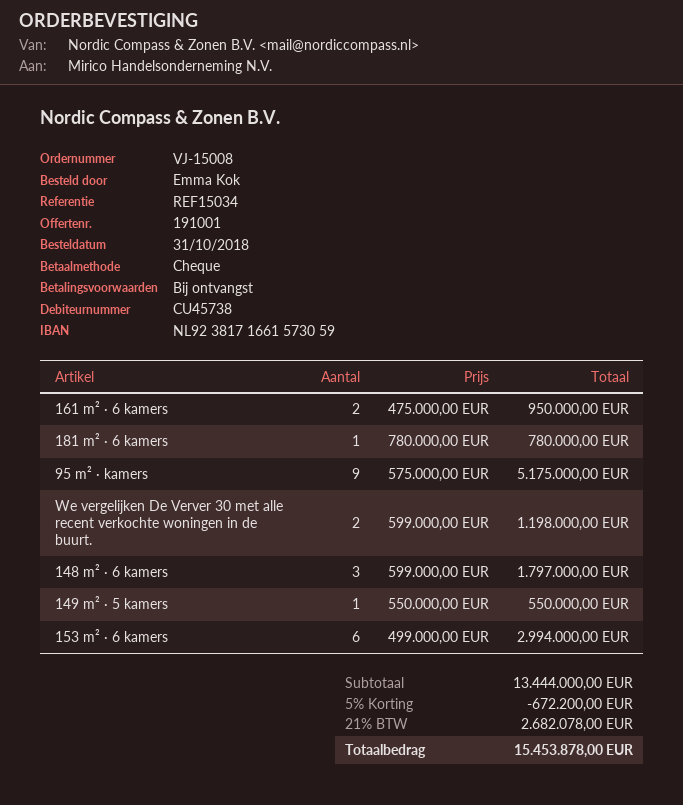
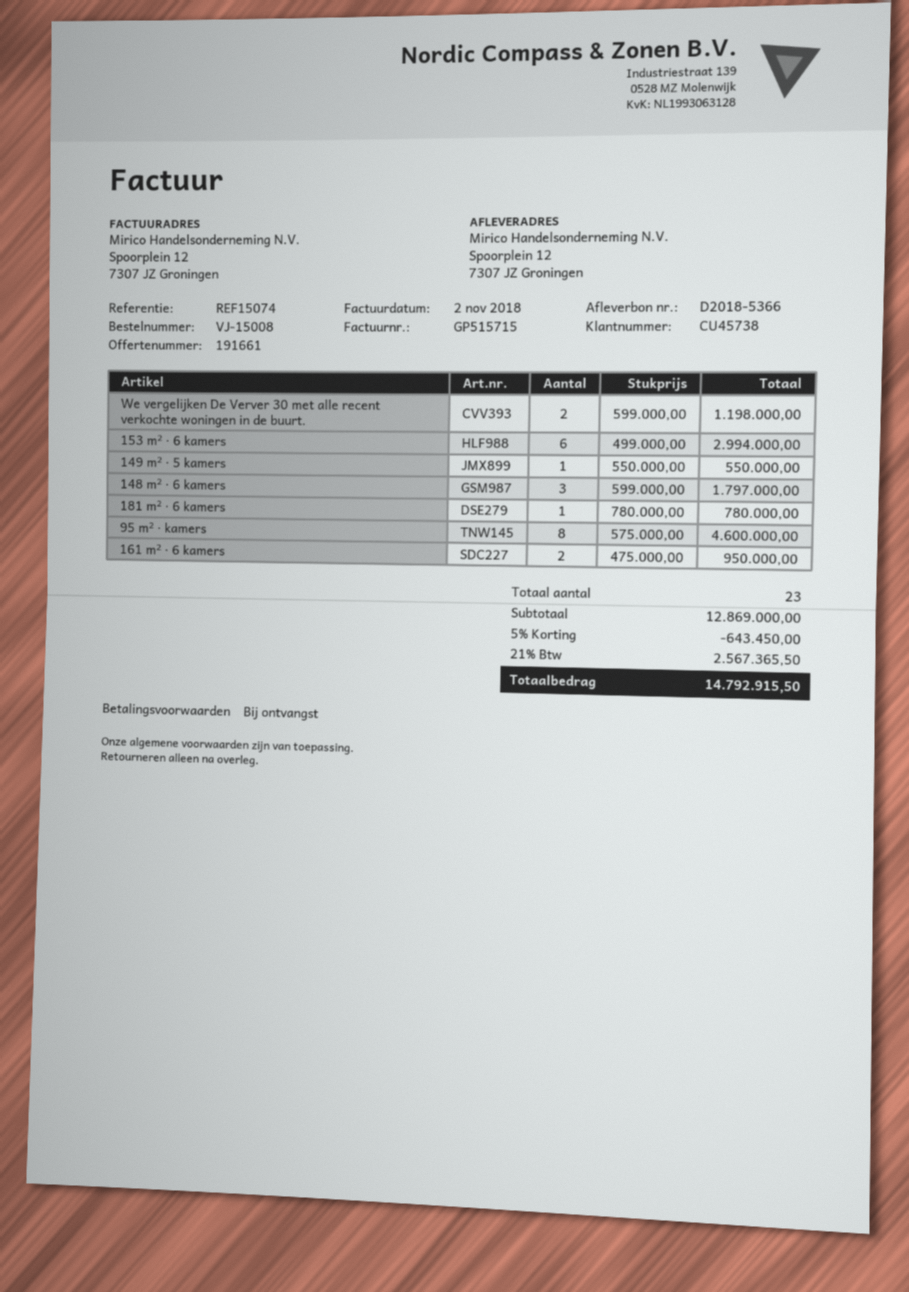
quote number: 191001 -> 191661
reference: REF15034 -> REF15074
95 m² · kamers: 9 x 575000.00 = 5175000.00 -> 8 x 575000.00 = 4600000.00
subtotal: 13444000.00 -> 12869000.00
discount: 5% = 672200.00 -> 5% = 643450.00
tax: 21% = 2682078.00 -> 21% = 2567365.50
total: 15453878.00 -> 14792915.50

